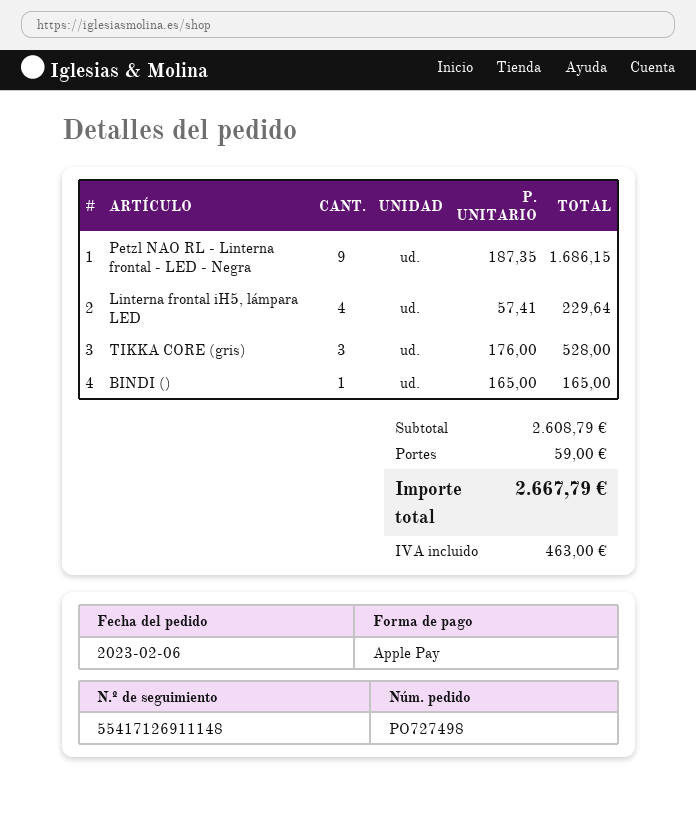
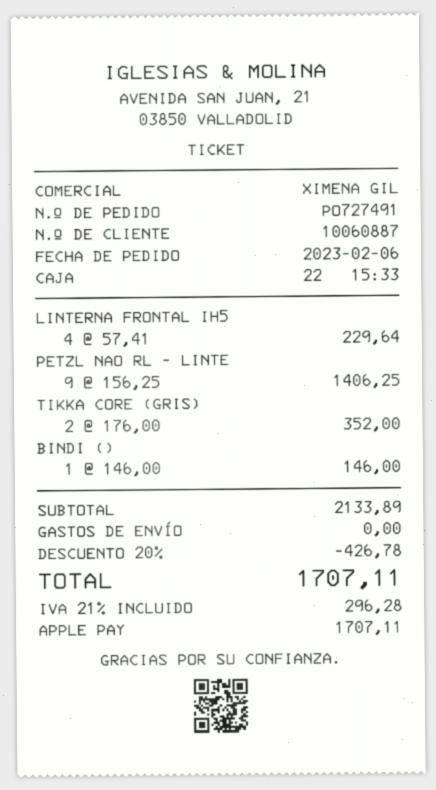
order number: PO727498 -> PO727491
Petzl NAO RL - Linterna frontal - LED - Negra: 9 x 187.35 = 1686.15 -> 9 x 156.25 = 1406.25
TIKKA CORE (gris): 3 x 176.00 = 528.00 -> 2 x 176.00 = 352.00
BINDI (): 1 x 165.00 = 165.00 -> 1 x 146.00 = 146.00
subtotal: 2608.79 -> 2133.89
discount: none -> 20% = 426.78
shipping: 59.00 -> 0.00
tax: 463.00 -> 296.28
total: 2667.79 -> 1707.11

